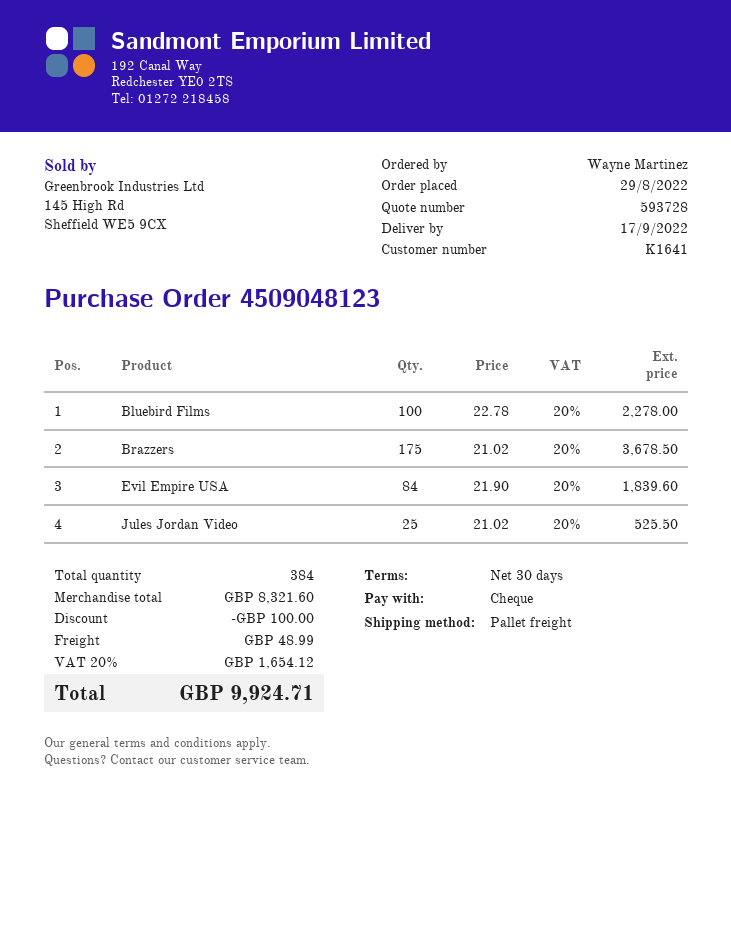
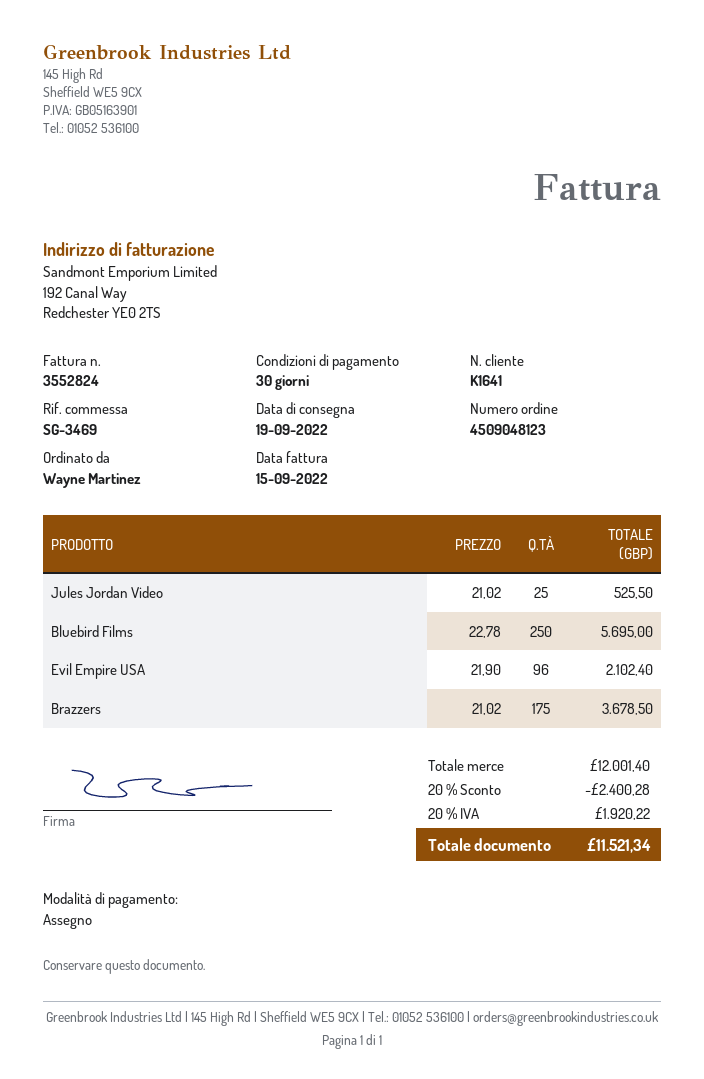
delivery date: 2022-09-17 -> 2022-09-19
Bluebird Films: 100 x 22.78 = 2278.00 -> 250 x 22.78 = 5695.00
Evil Empire USA: 84 x 21.90 = 1839.60 -> 96 x 21.90 = 2102.40
subtotal: 8321.60 -> 12001.40
discount: 100.00 -> 2400.28
shipping: 48.99 -> none
tax: 20% = 1654.12 -> 20% = 1920.22
total: 9924.71 -> 11521.34

